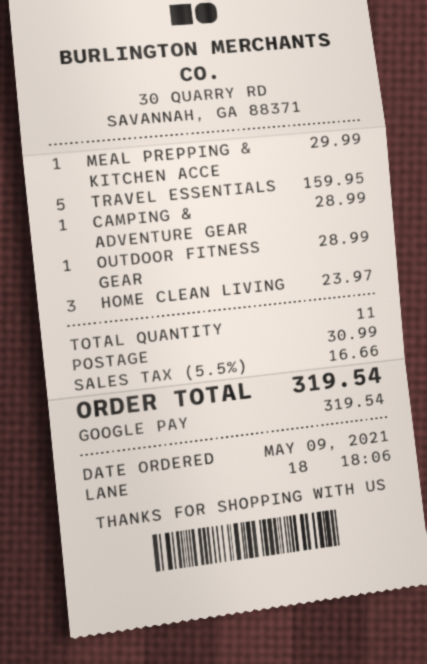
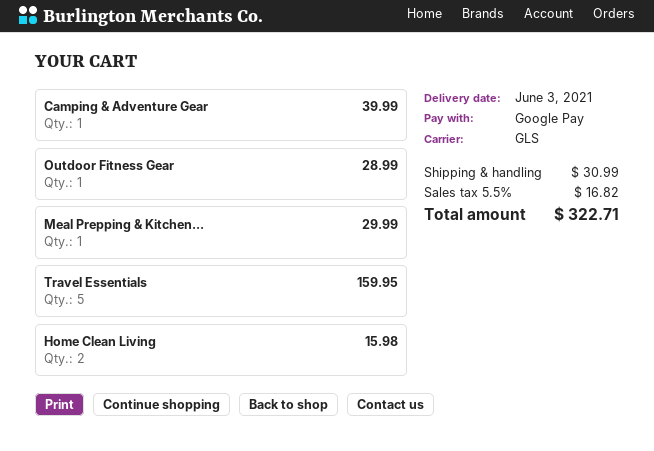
CAMPING & ADVENTURE GEAR: 1 for 28.99 -> 1 for 39.99
HOME CLEAN LIVING: 3 for 23.97 -> 2 for 15.98
tax: 5.5% = 16.66 -> 5.5% = 16.82
total: 319.54 -> 322.71

